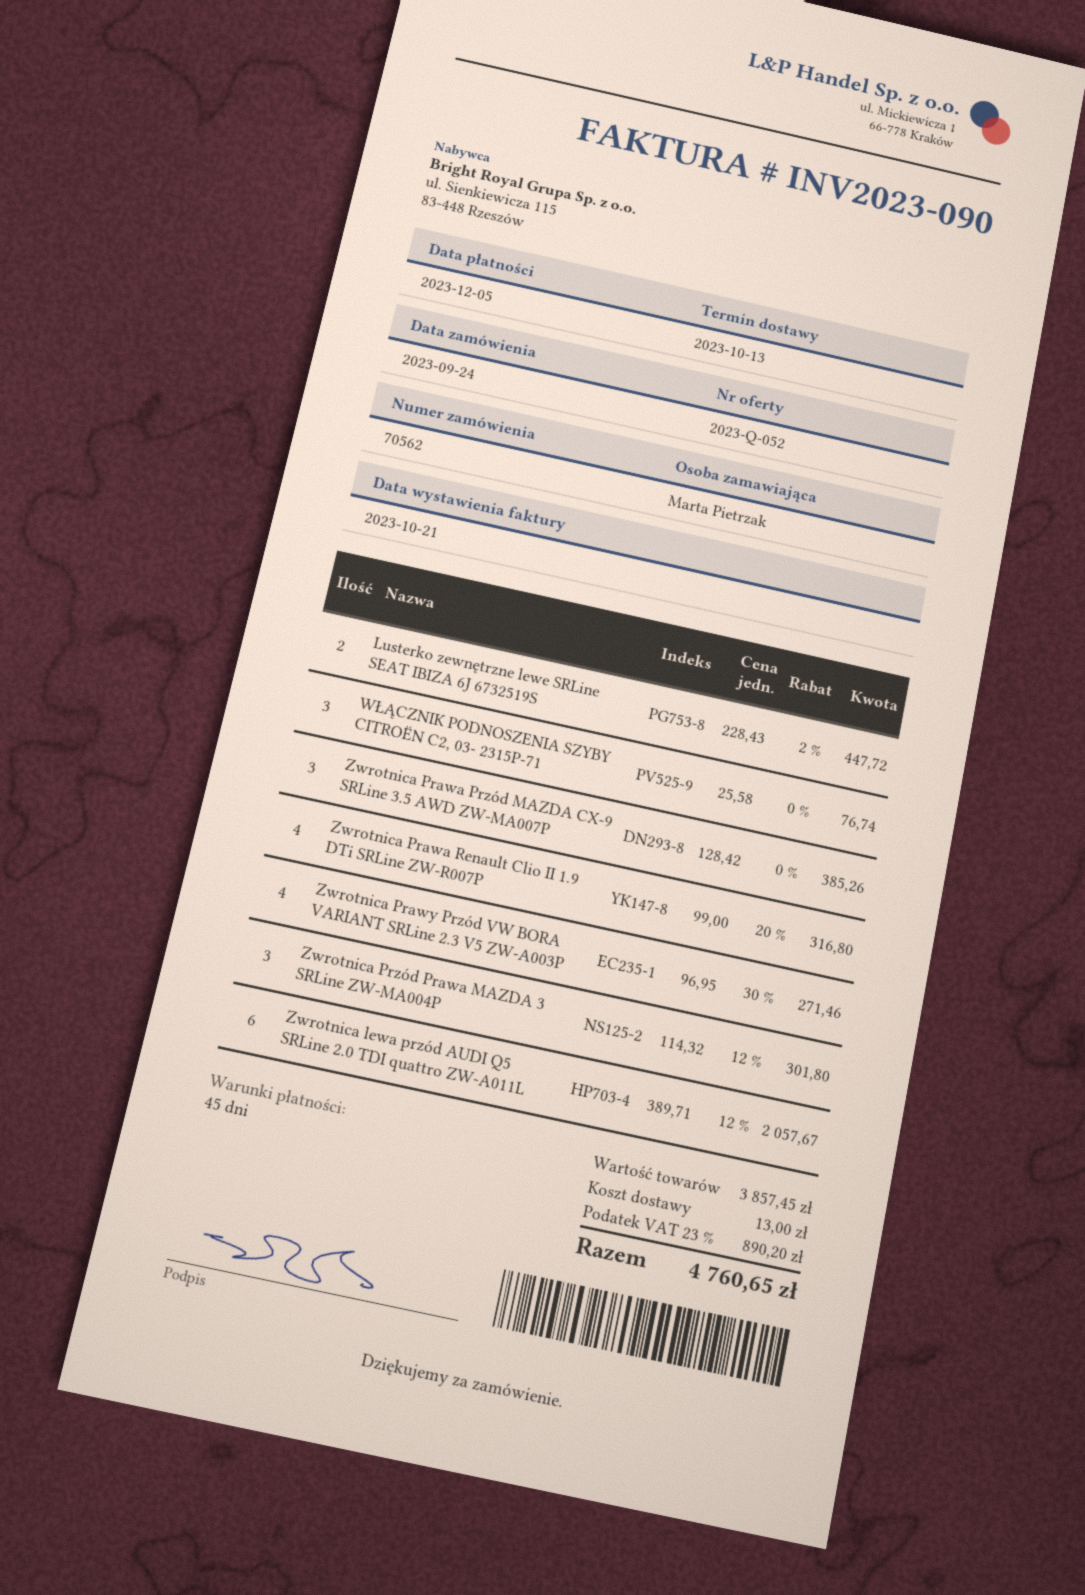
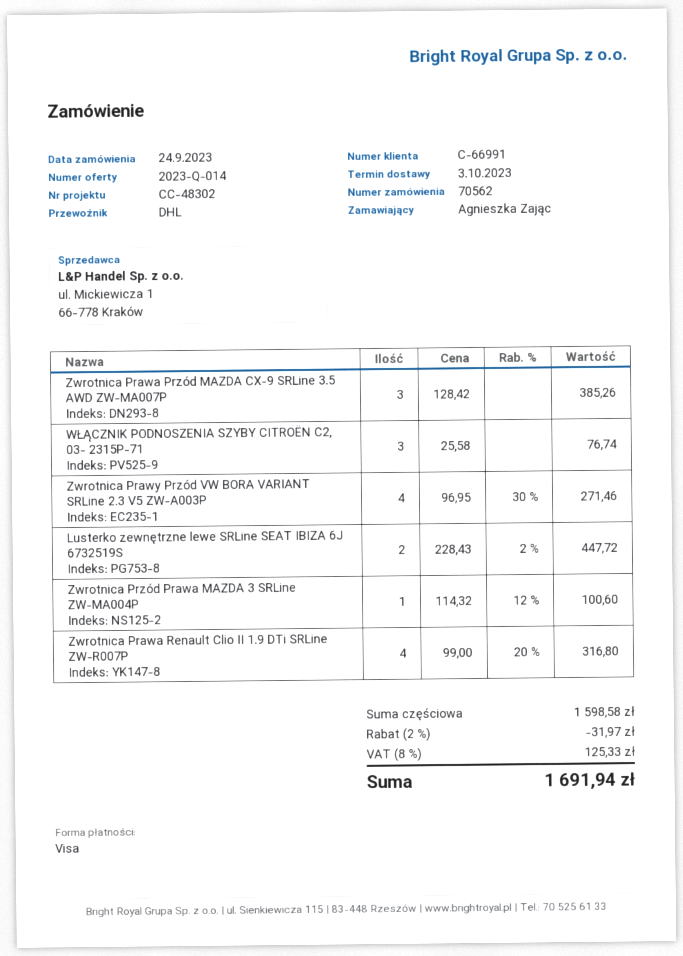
quote number: 2023-Q-052 -> 2023-Q-014
delivery date: 2023-10-13 -> 2023-10-03
ordered by: Marta Pietrzak -> Agnieszka Zając
Zwrotnica Przód Prawa MAZDA 3 SRLine ZW-MA004P: 3 x 114.32 - 12% = 301.80 -> 1 x 114.32 - 12% = 100.60
Zwrotnica lewa przód AUDI Q5 SRLine 2.0 TDI quattro ZW-A011L: 6 x 389.71 - 12% = 2057.67 -> none
subtotal: 3857.45 -> 1598.58
discount: none -> 2% = 31.97
shipping: 13.00 -> none
tax: 23% = 890.20 -> 8% = 125.33
total: 4760.65 -> 1691.94

